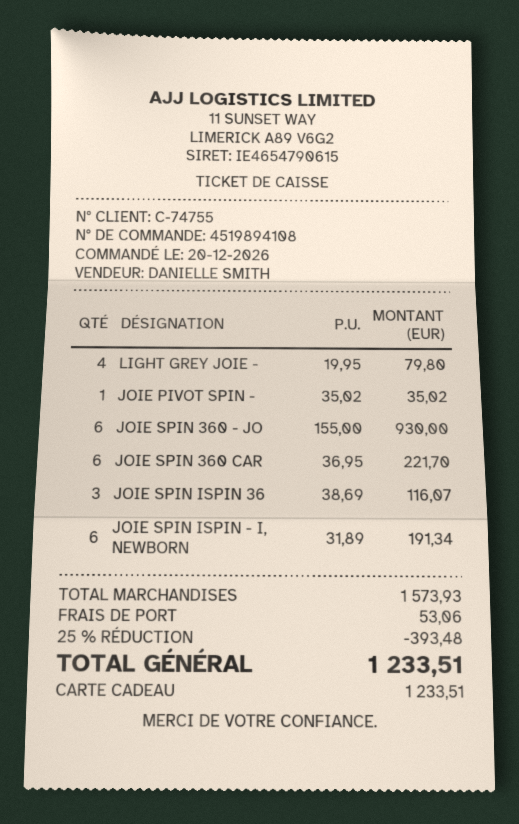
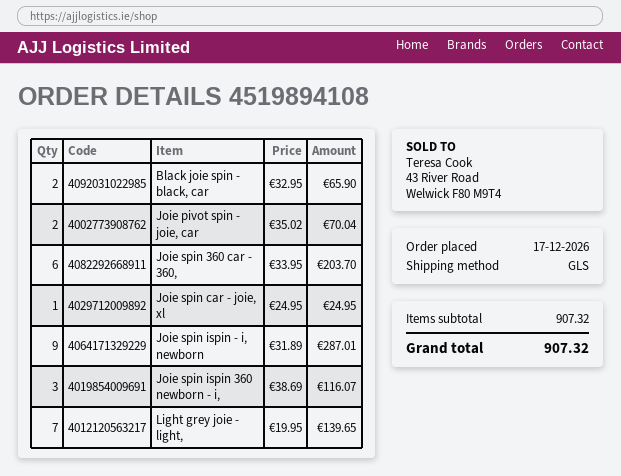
order date: 2026-12-20 -> 2026-12-17
LIGHT GREY JOIE -: 4 x 19.95 = 79.80 -> 7 x 19.95 = 139.65
JOIE PIVOT SPIN -: 1 x 35.02 = 35.02 -> 2 x 35.02 = 70.04
JOIE SPIN 360 - JO: 6 x 155.00 = 930.00 -> none
JOIE SPIN 360 CAR: 6 x 36.95 = 221.70 -> 6 x 33.95 = 203.70
JOIE SPIN ISPIN - I, NEWBORN: 6 x 31.89 = 191.34 -> 9 x 31.89 = 287.01
Black joie spin - black, car: none -> 2 x 32.95 = 65.90
Joie spin car - joie, xl: none -> 1 x 24.95 = 24.95
subtotal: 1573.93 -> 907.32
discount: 25% = 393.48 -> none
shipping: 53.06 -> none
total: 1233.51 -> 907.32

